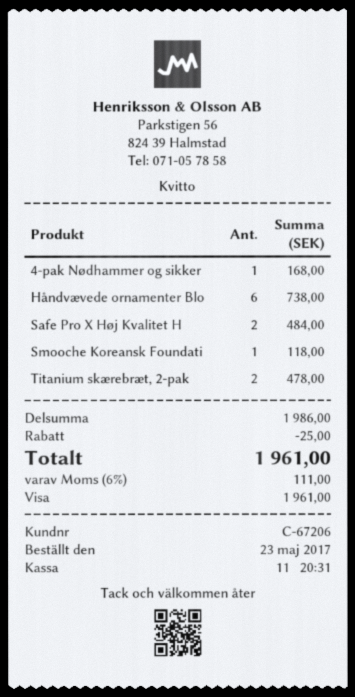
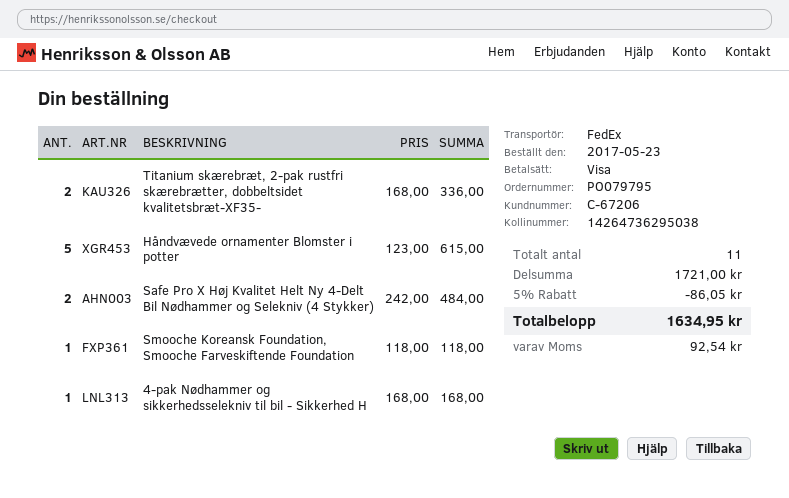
Håndvævede ornamenter Blo: 6 for 738.00 -> 5 for 615.00
Titanium skærebræt, 2-pak: 2 for 478.00 -> 2 for 336.00
subtotal: 1986.00 -> 1721.00
discount: 25.00 -> 86.05
tax: 111.00 -> 92.54
total: 1961.00 -> 1634.95

